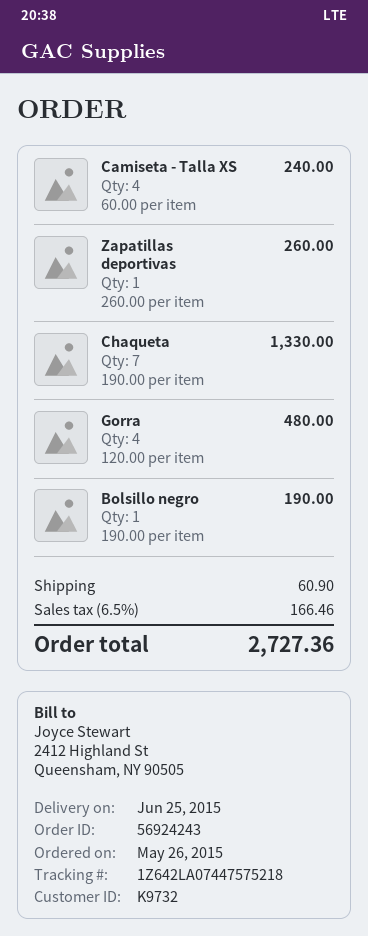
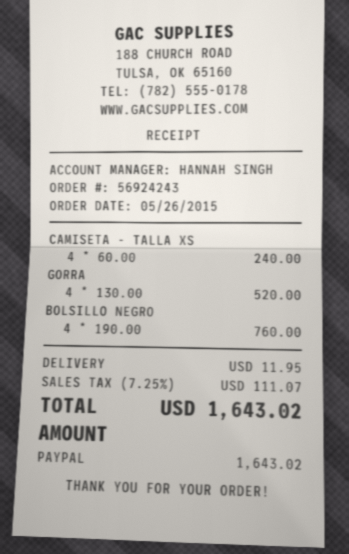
Zapatillas deportivas: 1 x 260.00 = 260.00 -> none
Chaqueta: 7 x 190.00 = 1330.00 -> none
Gorra: 4 x 120.00 = 480.00 -> 4 x 130.00 = 520.00
Bolsillo negro: 1 x 190.00 = 190.00 -> 4 x 190.00 = 760.00
shipping: 60.90 -> 11.95
tax: 6.5% = 166.46 -> 7.25% = 111.07
total: 2727.36 -> 1643.02

